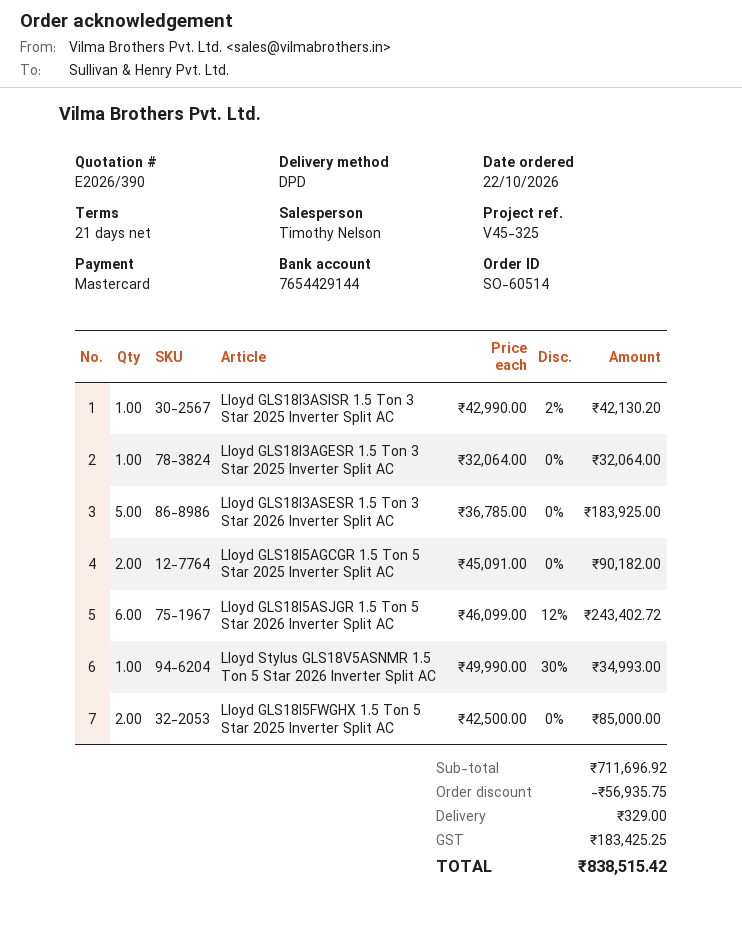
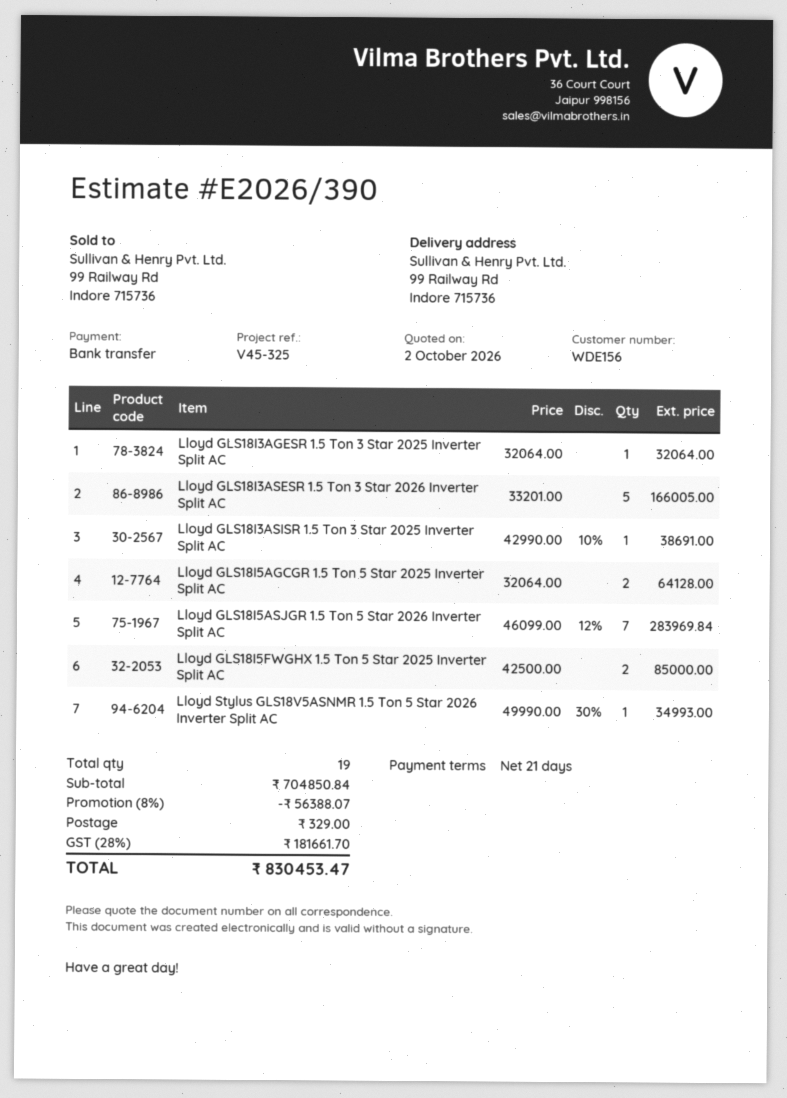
payment method: Mastercard -> bank transfer
Lloyd GLS18I3ASISR 1.5 Ton 3 Star 2025 Inverter Split AC: 1 x 42990.00 - 2% = 42130.20 -> 1 x 42990.00 - 10% = 38691.00
Lloyd GLS18I3ASESR 1.5 Ton 3 Star 2026 Inverter Split AC: 5 x 36785.00 = 183925.00 -> 5 x 33201.00 = 166005.00
Lloyd GLS18I5AGCGR 1.5 Ton 5 Star 2025 Inverter Split AC: 2 x 45091.00 = 90182.00 -> 2 x 32064.00 = 64128.00
Lloyd GLS18I5ASJGR 1.5 Ton 5 Star 2026 Inverter Split AC: 6 x 46099.00 - 12% = 243402.72 -> 7 x 46099.00 - 12% = 283969.84
subtotal: 711696.92 -> 704850.84
discount: 56935.75 -> 56388.07
tax: 183425.25 -> 181661.70
total: 838515.42 -> 830453.47

